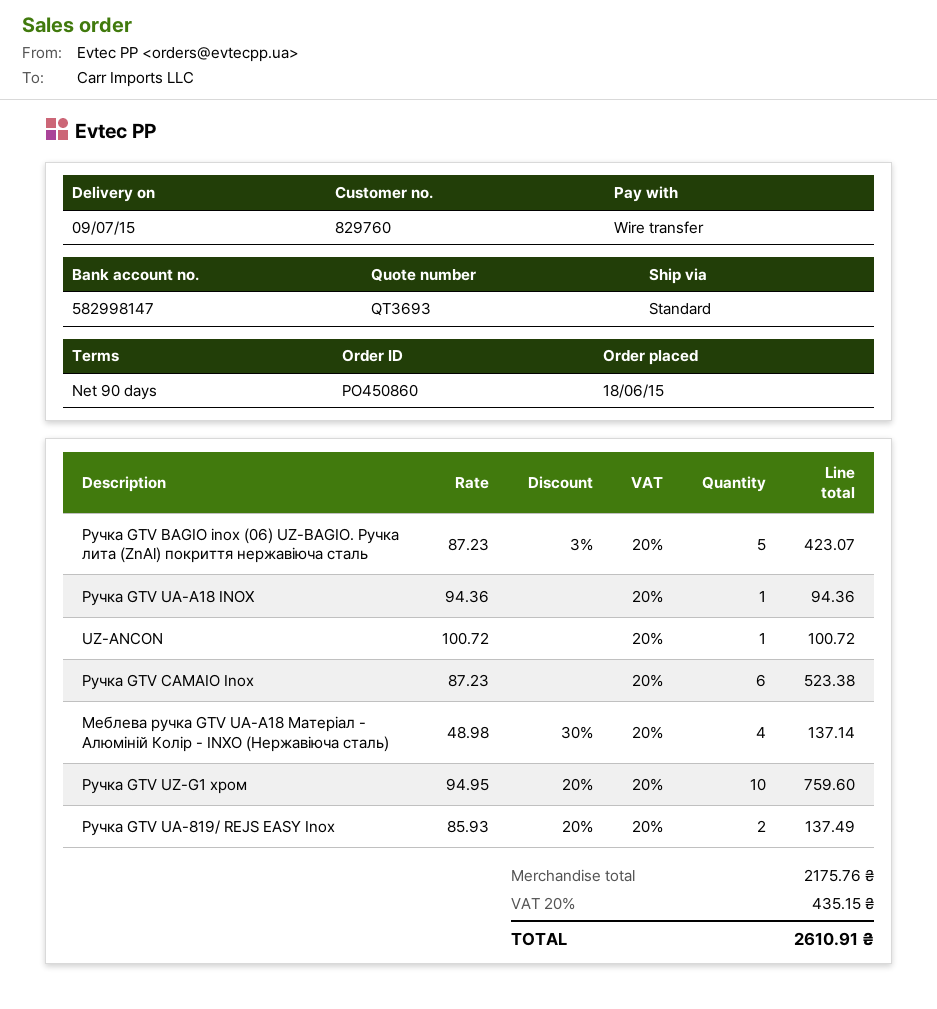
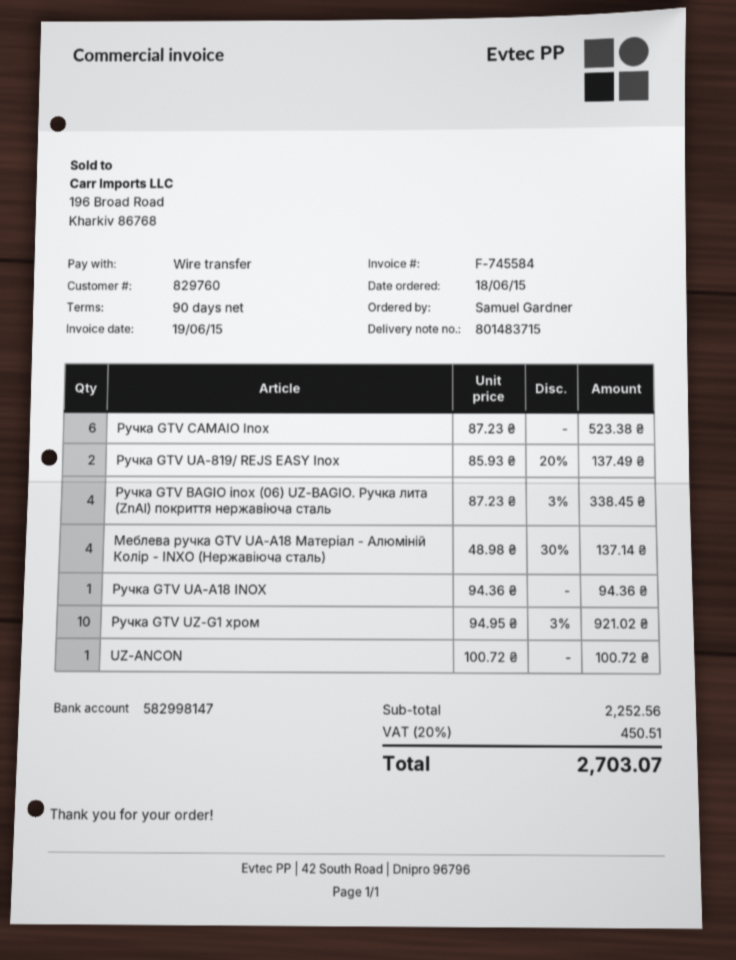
Ручка GTV BAGIO inox (06) UZ-BAGIO. Ручка лита (ZnAl) покриття нержавіюча сталь: 5 x 87.23 - 3% = 423.07 -> 4 x 87.23 - 3% = 338.45
Ручка GTV UZ-G1 хром: 10 x 94.95 - 20% = 759.60 -> 10 x 94.95 - 3% = 921.02
subtotal: 2175.76 -> 2252.56
tax: 20% = 435.15 -> 20% = 450.51
total: 2610.91 -> 2703.07

